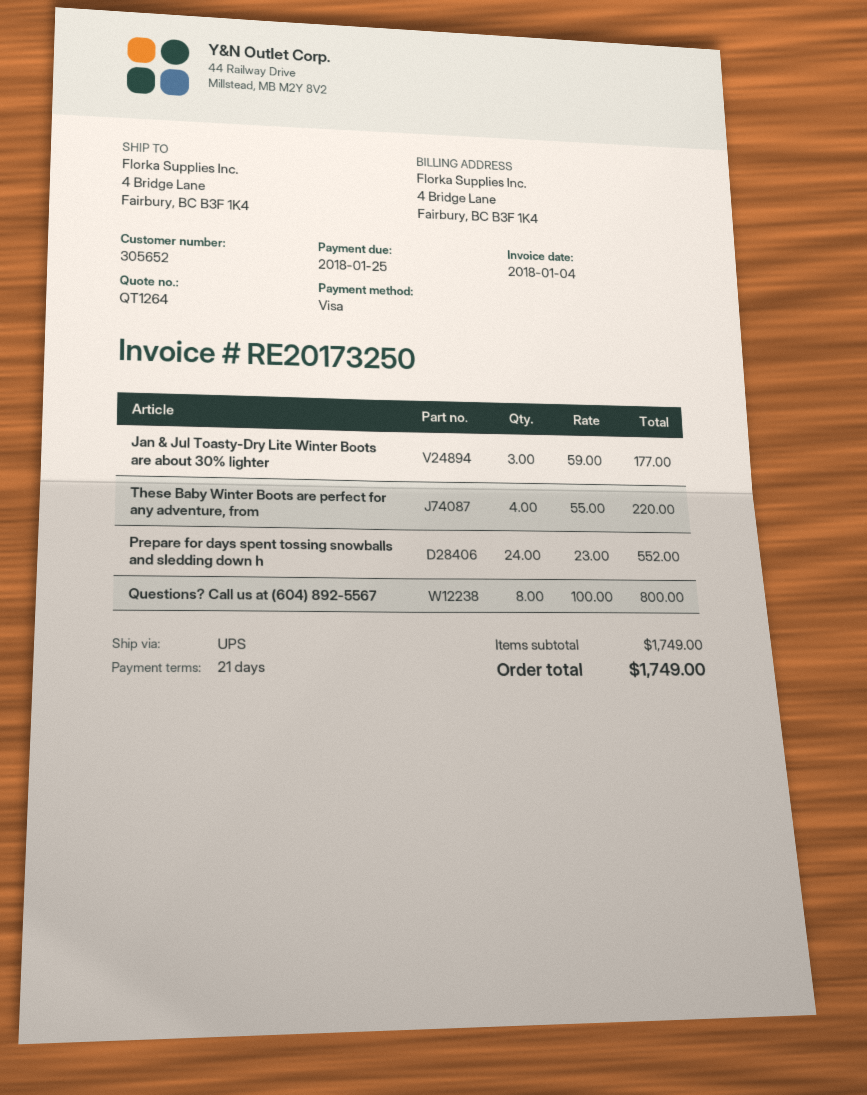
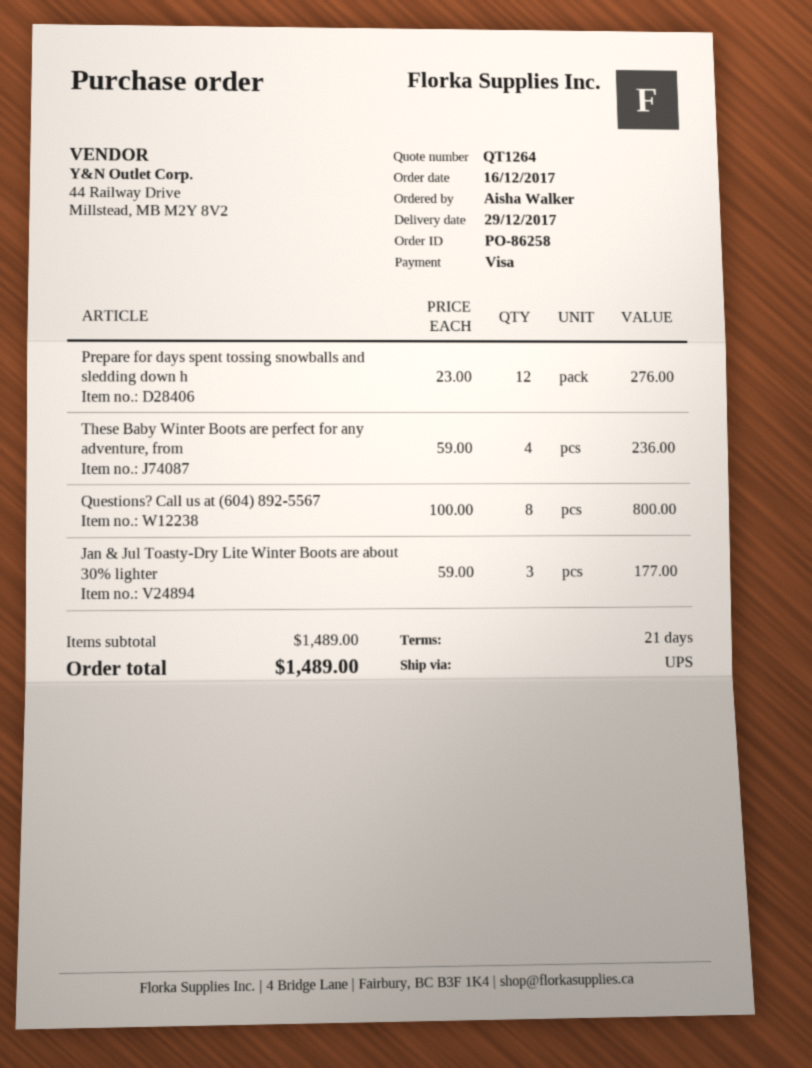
These Baby Winter Boots are perfect for any adventure, from: 4 x 55.00 = 220.00 -> 4 x 59.00 = 236.00
Prepare for days spent tossing snowballs and sledding down h: 24 x 23.00 = 552.00 -> 12 x 23.00 = 276.00
subtotal: 1749.00 -> 1489.00
total: 1749.00 -> 1489.00

